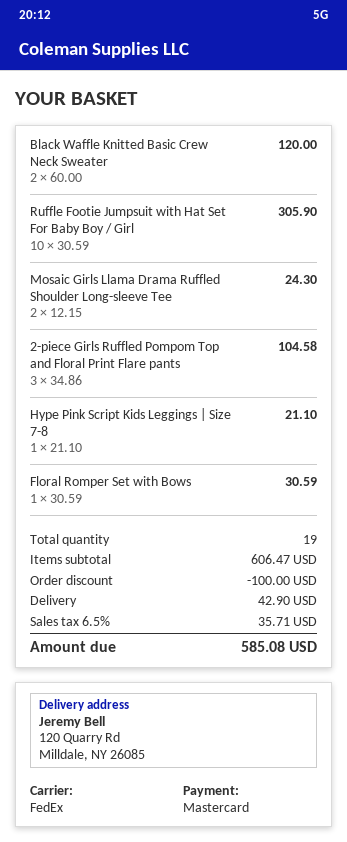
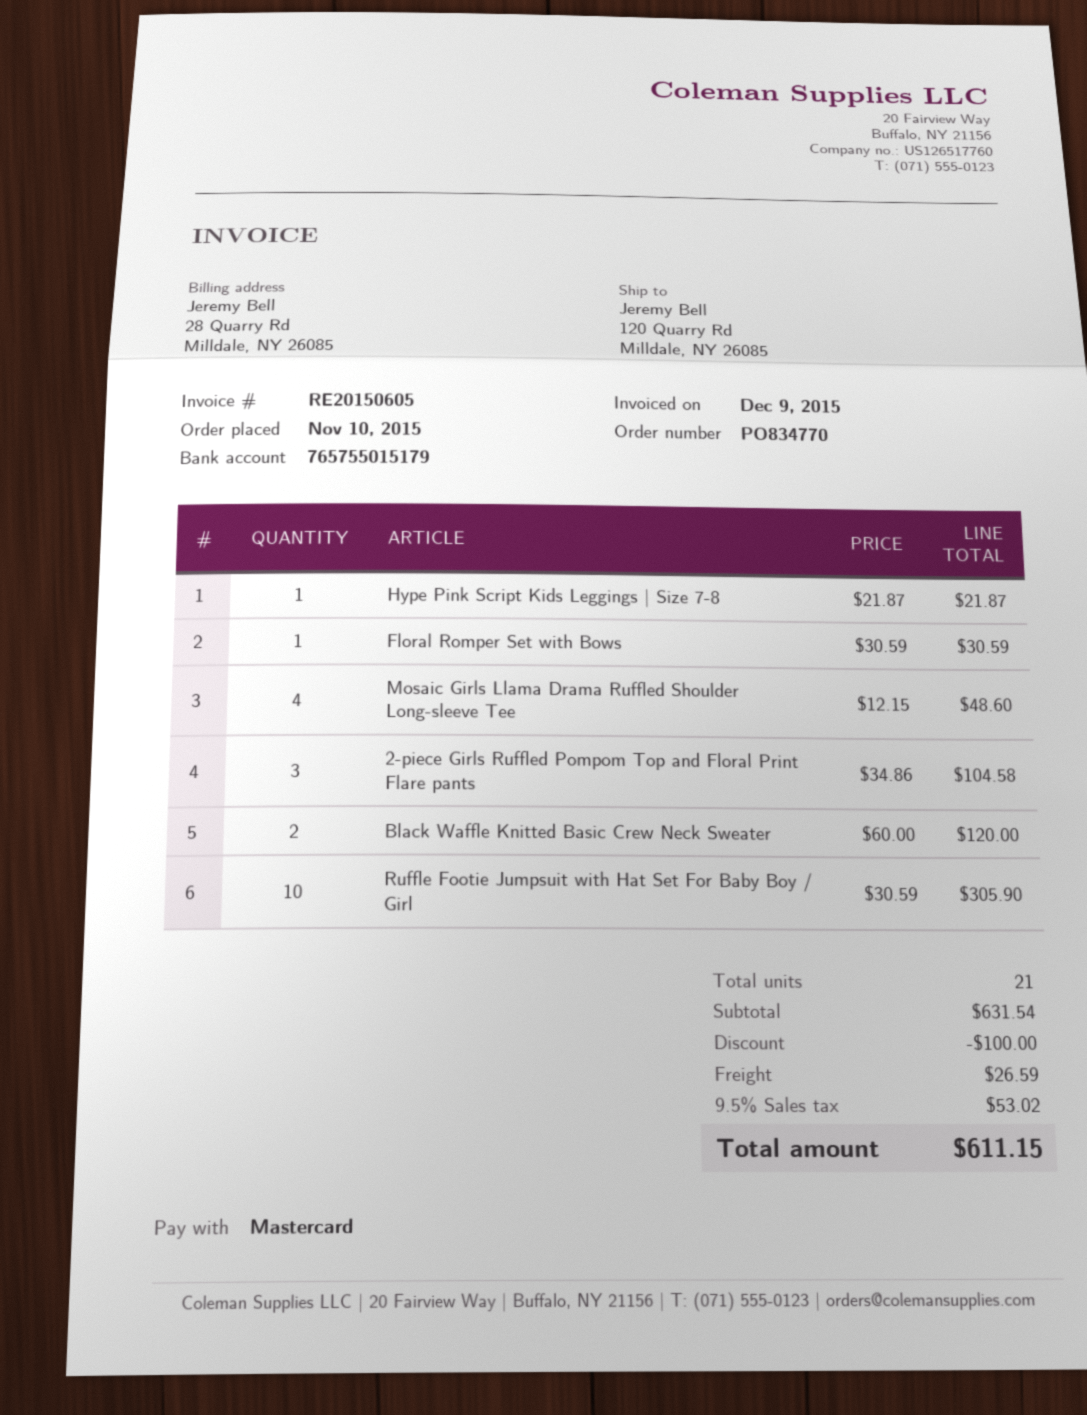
Mosaic Girls Llama Drama Ruffled Shoulder Long-sleeve Tee: 2 x 12.15 = 24.30 -> 4 x 12.15 = 48.60
Hype Pink Script Kids Leggings | Size 7-8: 1 x 21.10 = 21.10 -> 1 x 21.87 = 21.87
total quantity: 19 -> 21
subtotal: 606.47 -> 631.54
shipping: 42.90 -> 26.59
tax: 6.5% = 35.71 -> 9.5% = 53.02
total: 585.08 -> 611.15

